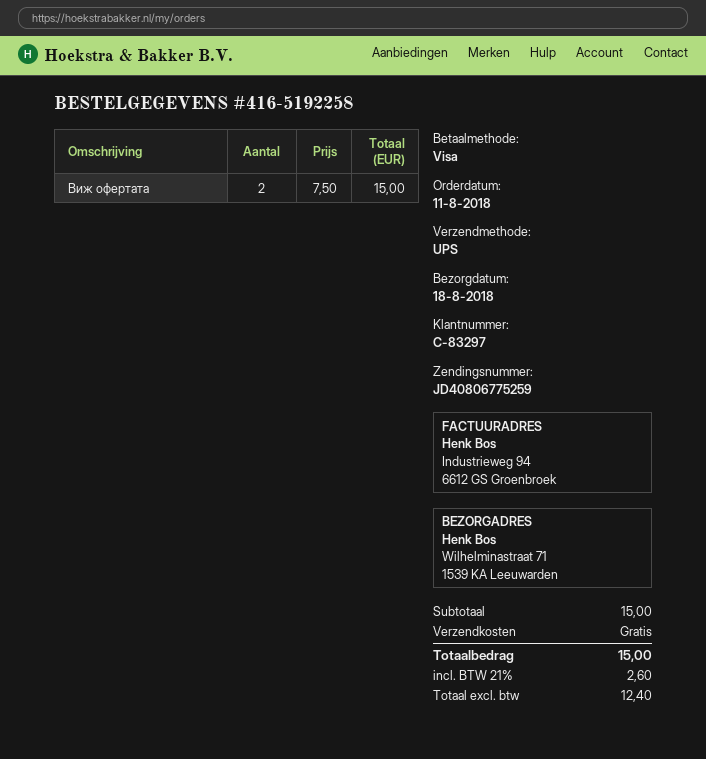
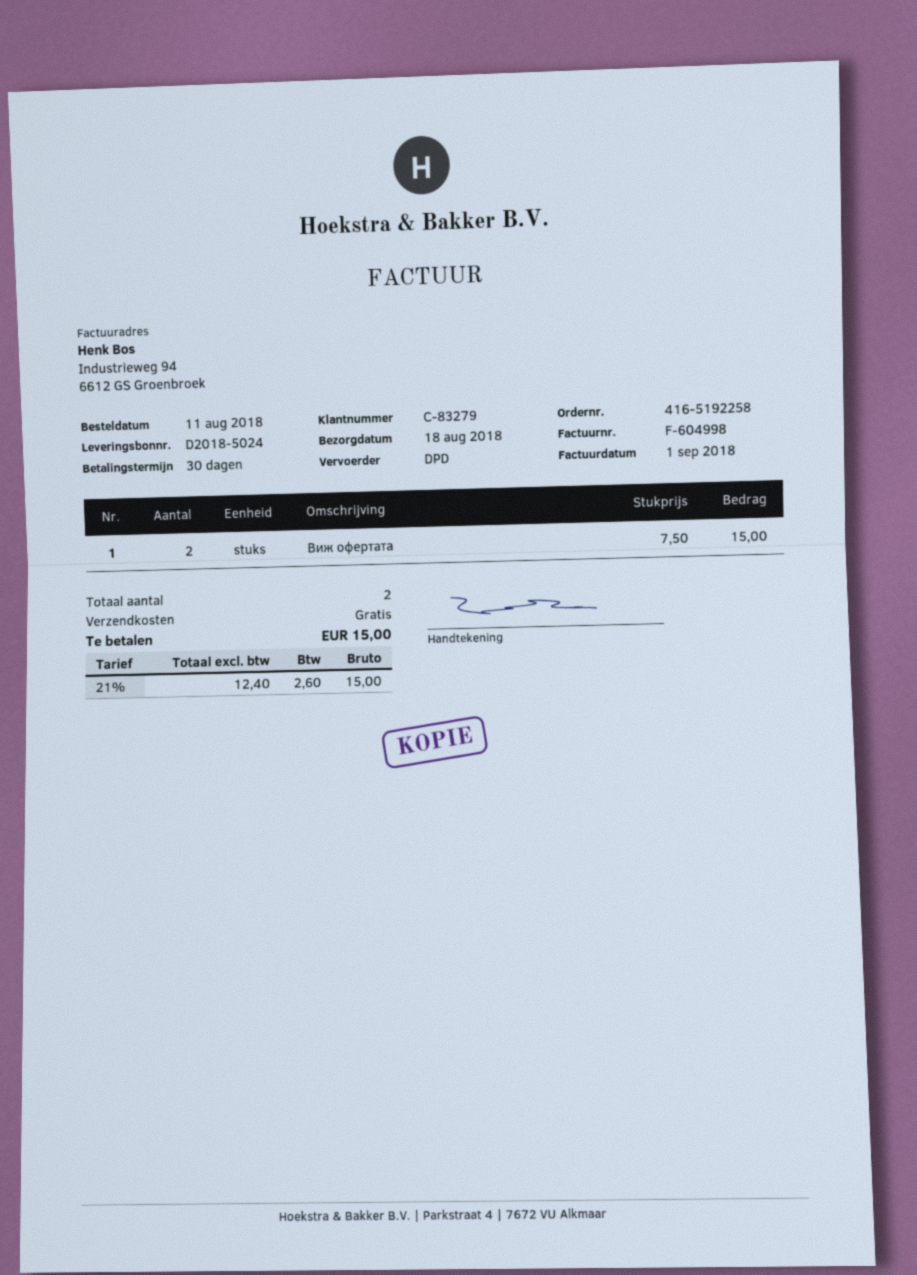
customer number: C-83297 -> C-83279
shipping method: UPS -> DPD

